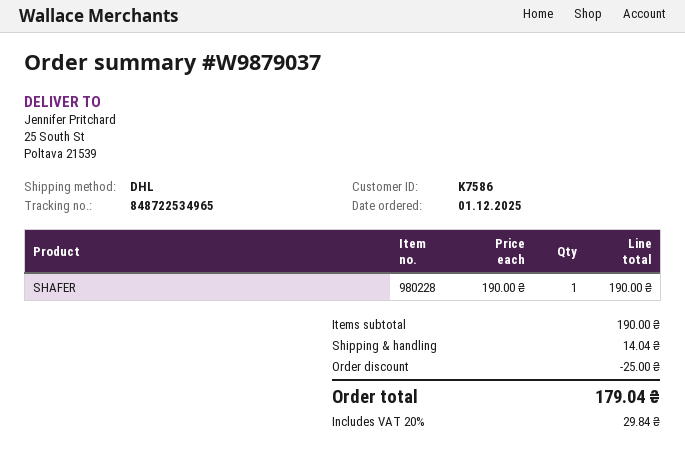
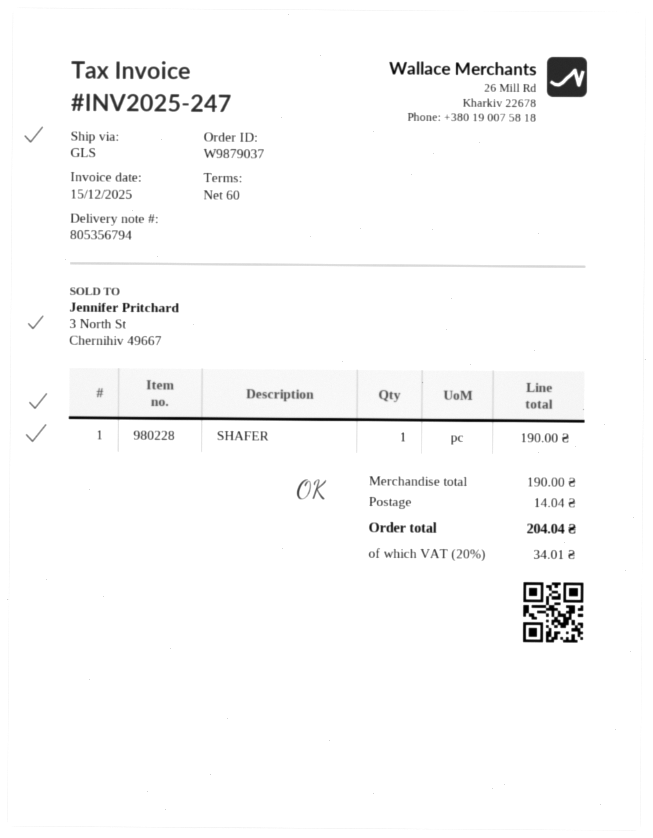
shipping method: DHL -> GLS
discount: 25.00 -> none
tax: 20% = 29.84 -> 20% = 34.01
total: 179.04 -> 204.04

